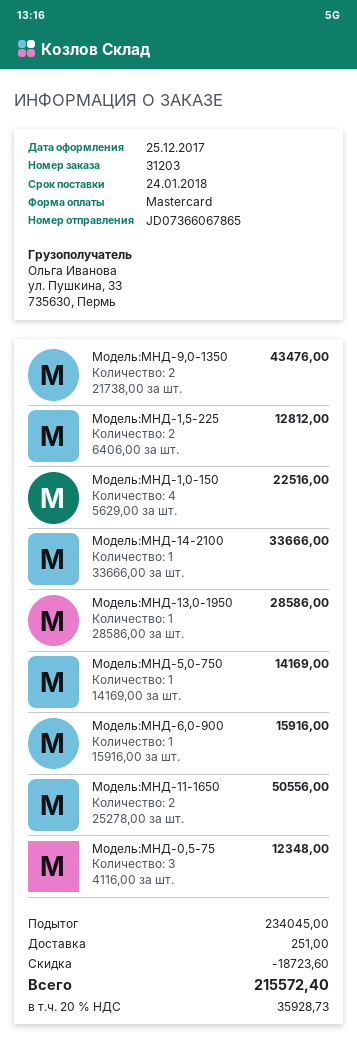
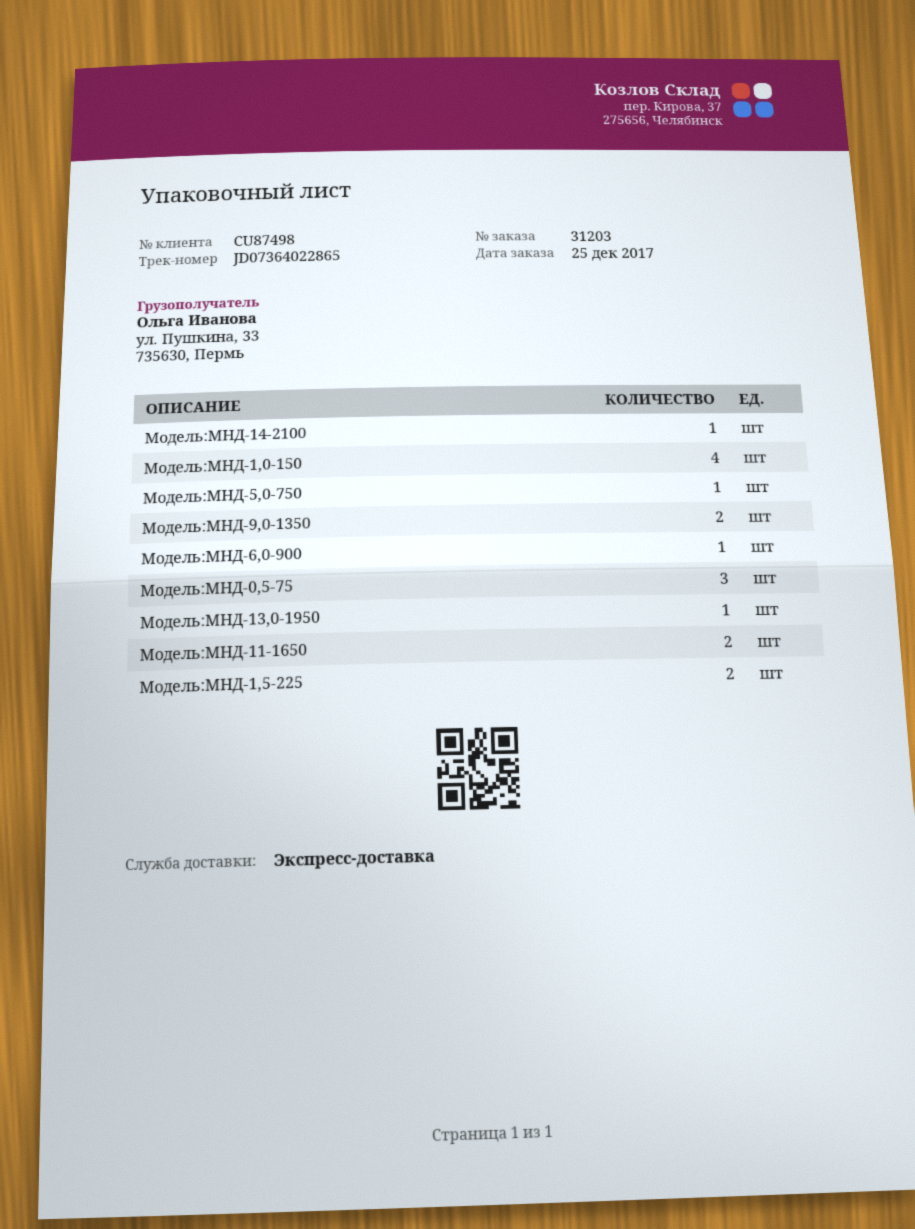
tracking number: JD07366067865 -> JD07364022865

